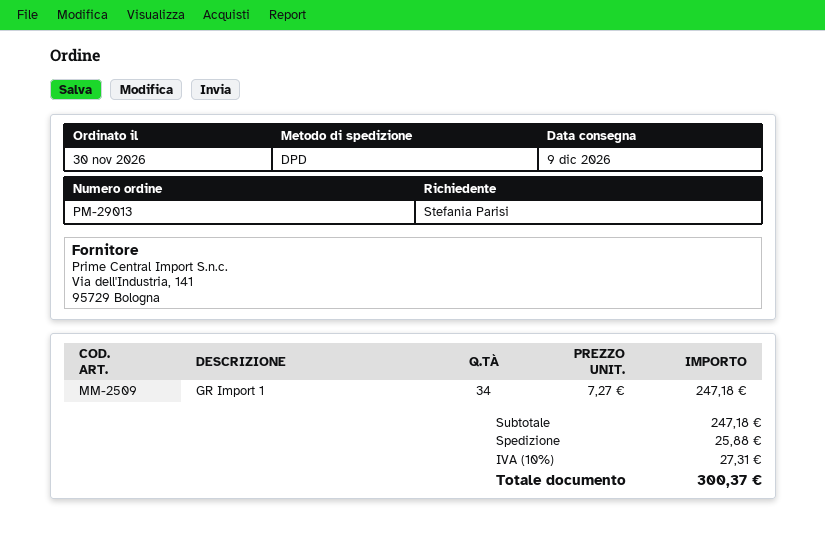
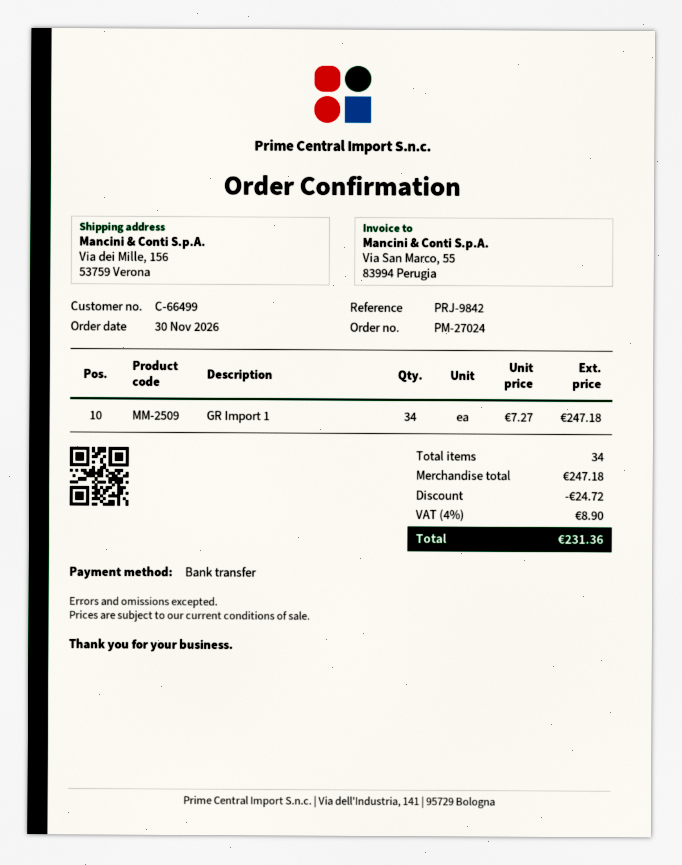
order number: PM-29013 -> PM-27024
discount: none -> 24.72
shipping: 25.88 -> none
tax: 10% = 27.31 -> 4% = 8.90
total: 300.37 -> 231.36

